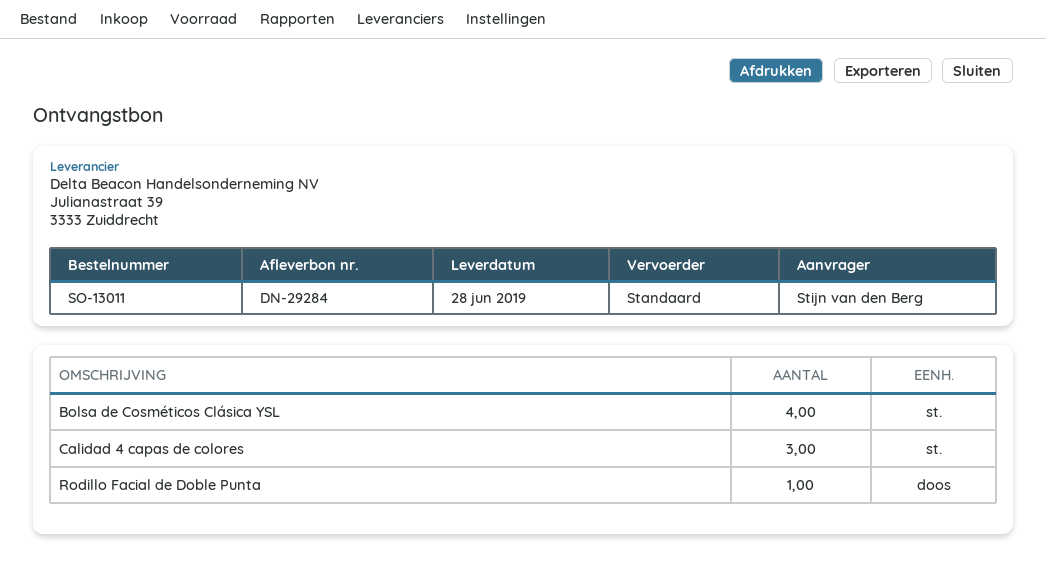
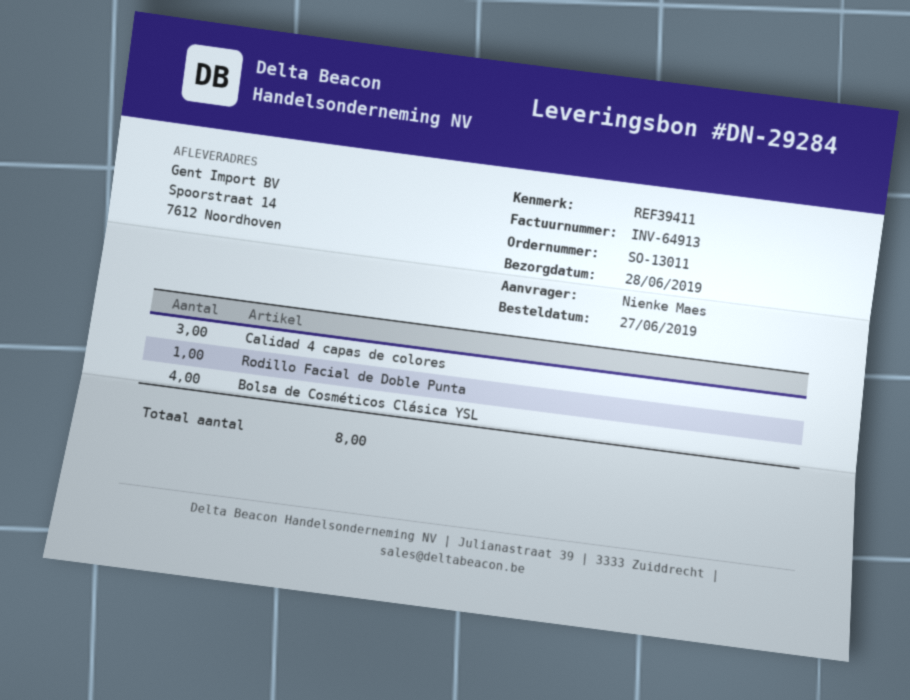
ordered by: Stijn van den Berg -> Nienke Maes

